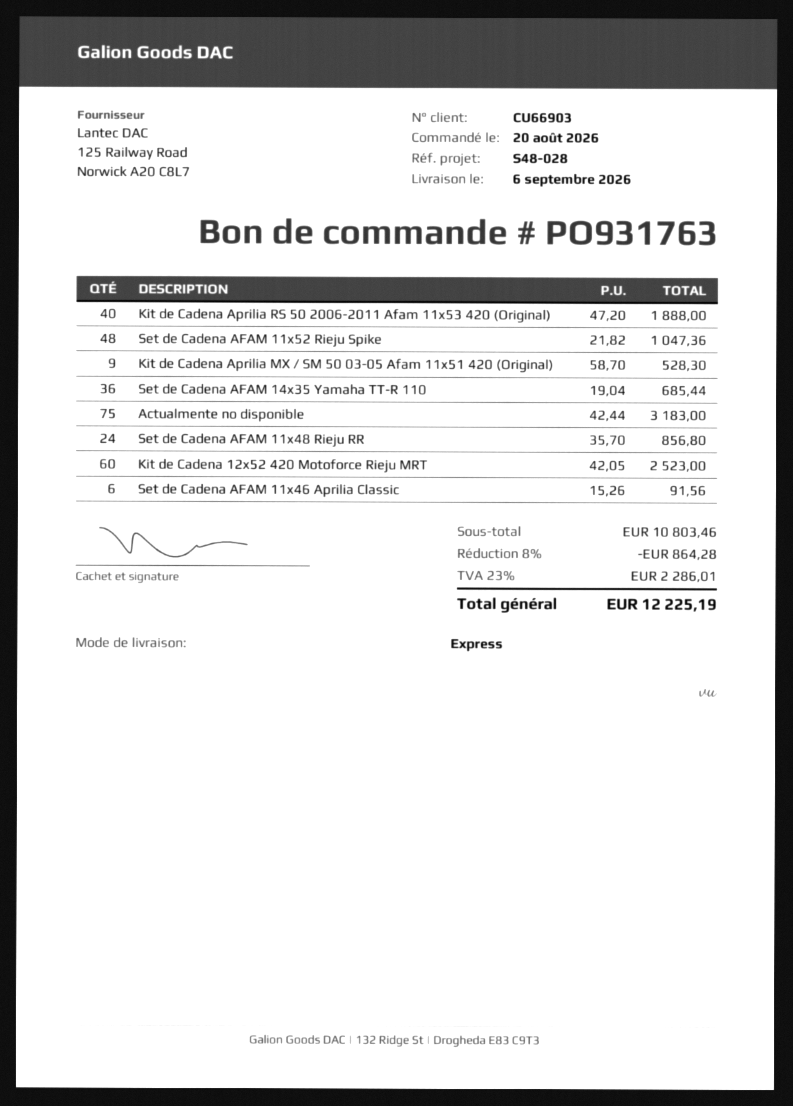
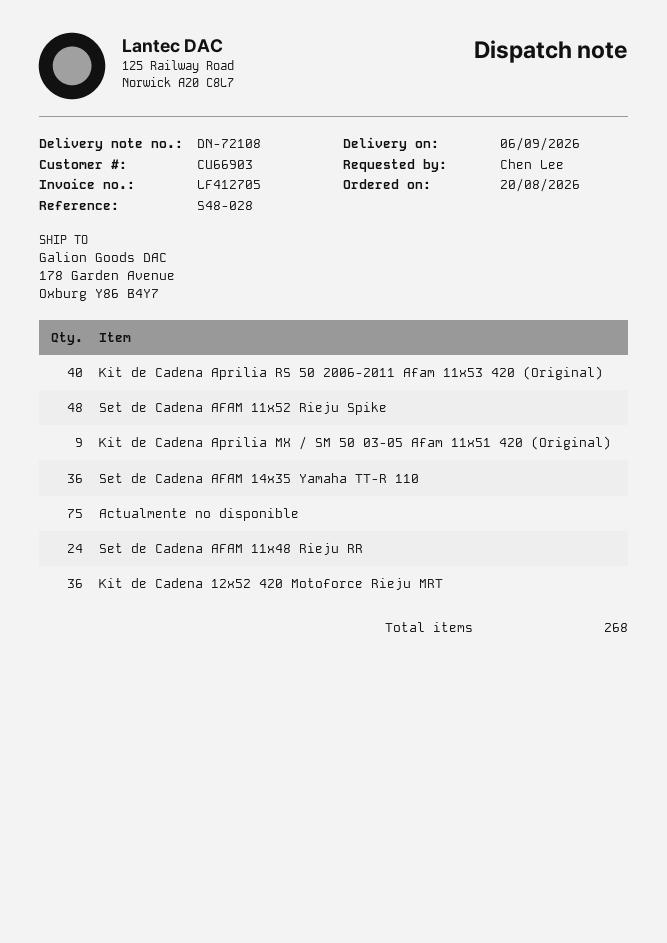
Kit de Cadena 12x52 420 Motoforce Rieju MRT: 60 -> 36
Set de Cadena AFAM 11x46 Aprilia Classic: 6 -> none

